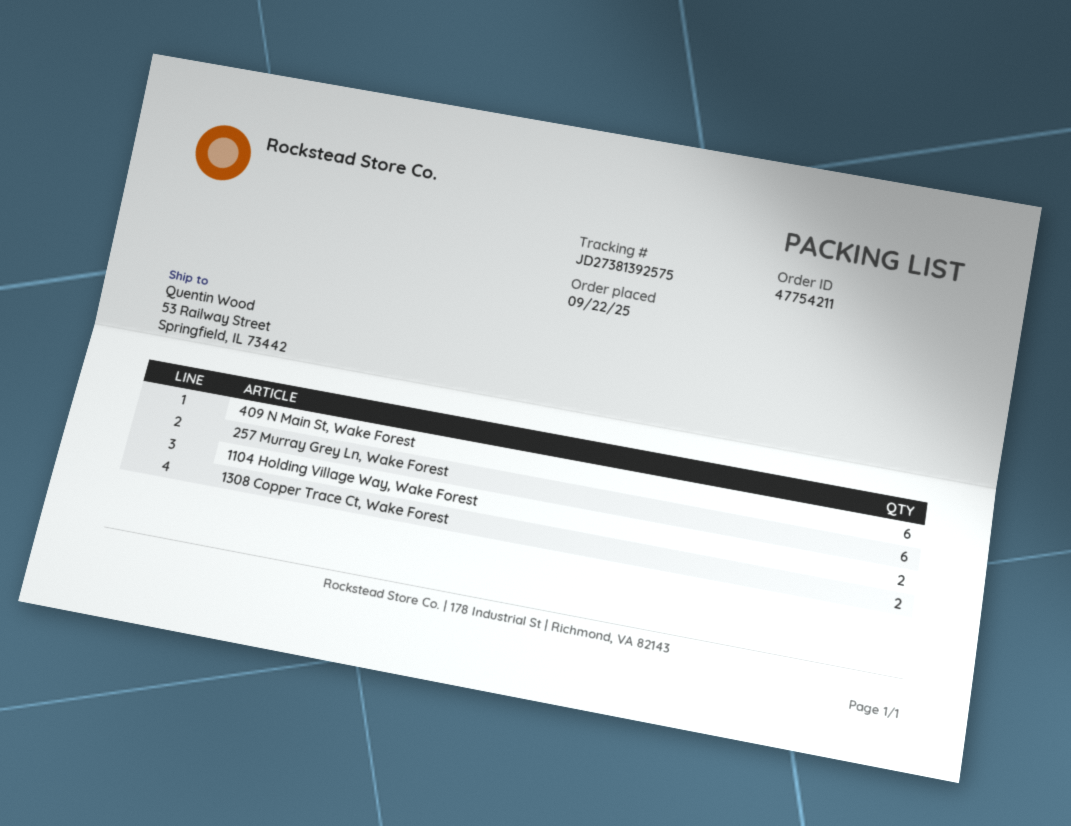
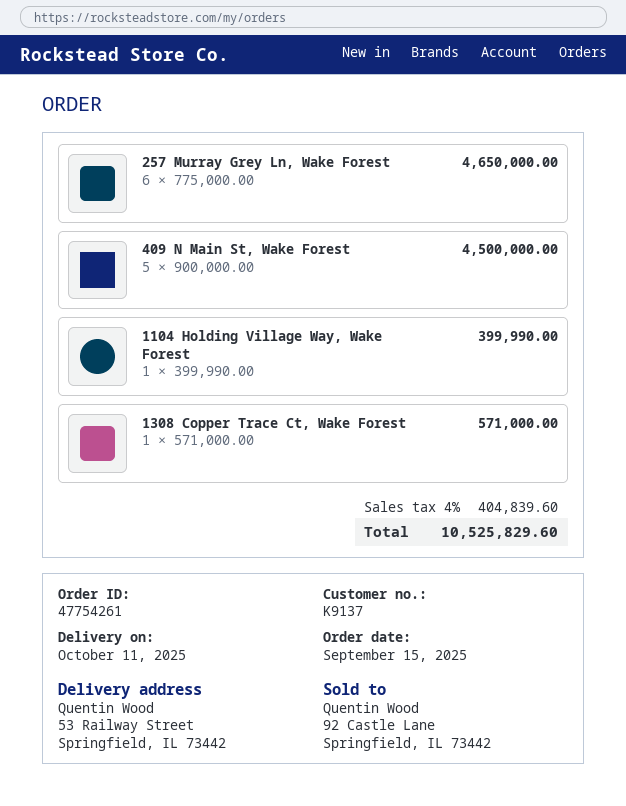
order number: 47754211 -> 47754261
order date: 2025-09-22 -> 2025-09-15
409 N Main St, Wake Forest: 6 -> 5
1104 Holding Village Way, Wake Forest: 2 -> 1
1308 Copper Trace Ct, Wake Forest: 2 -> 1

